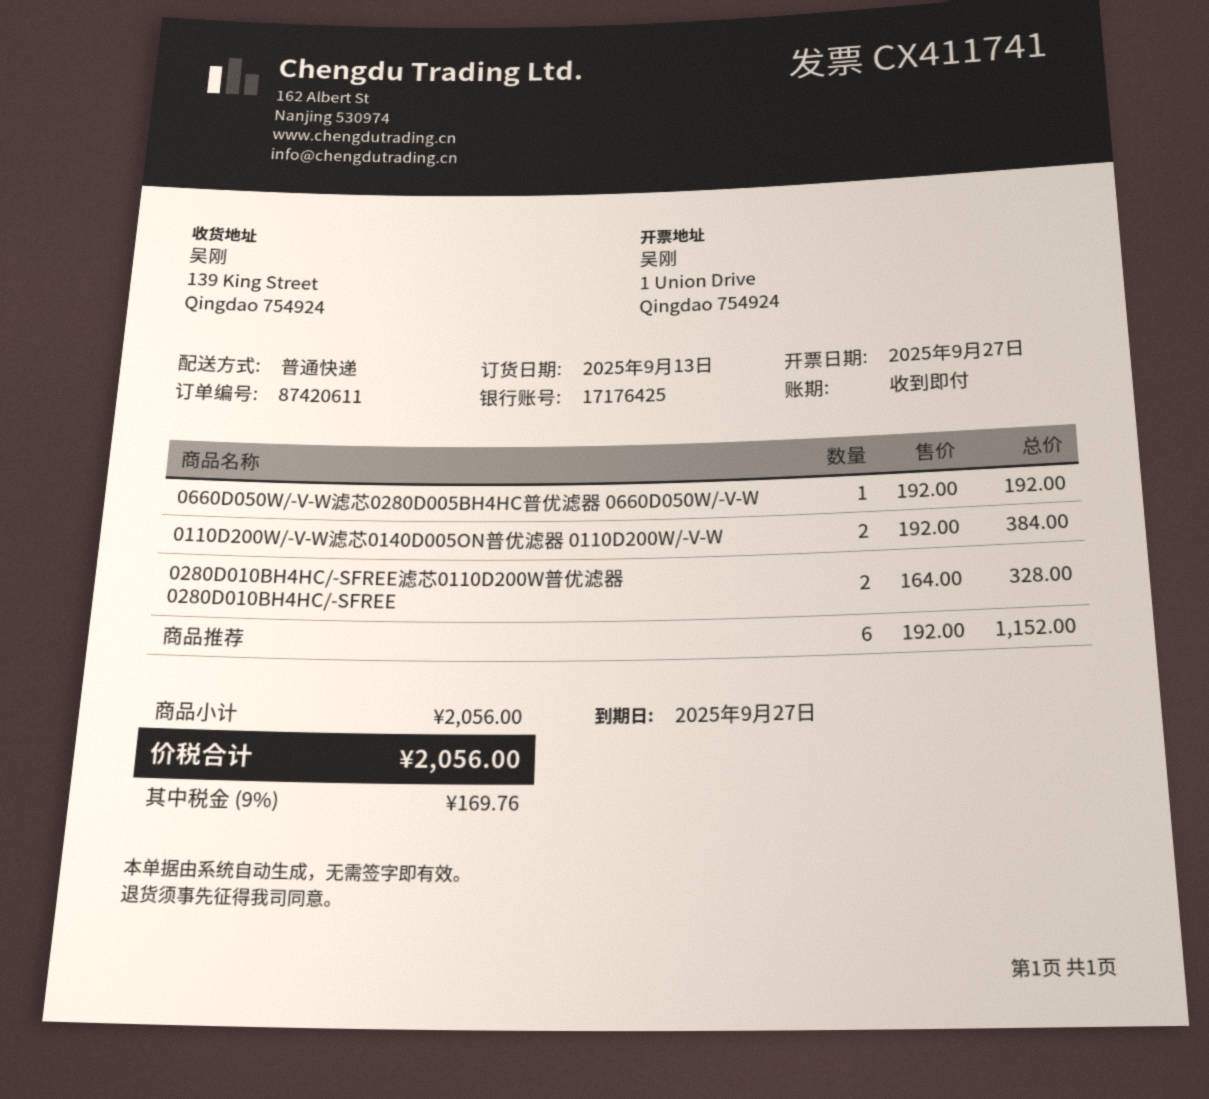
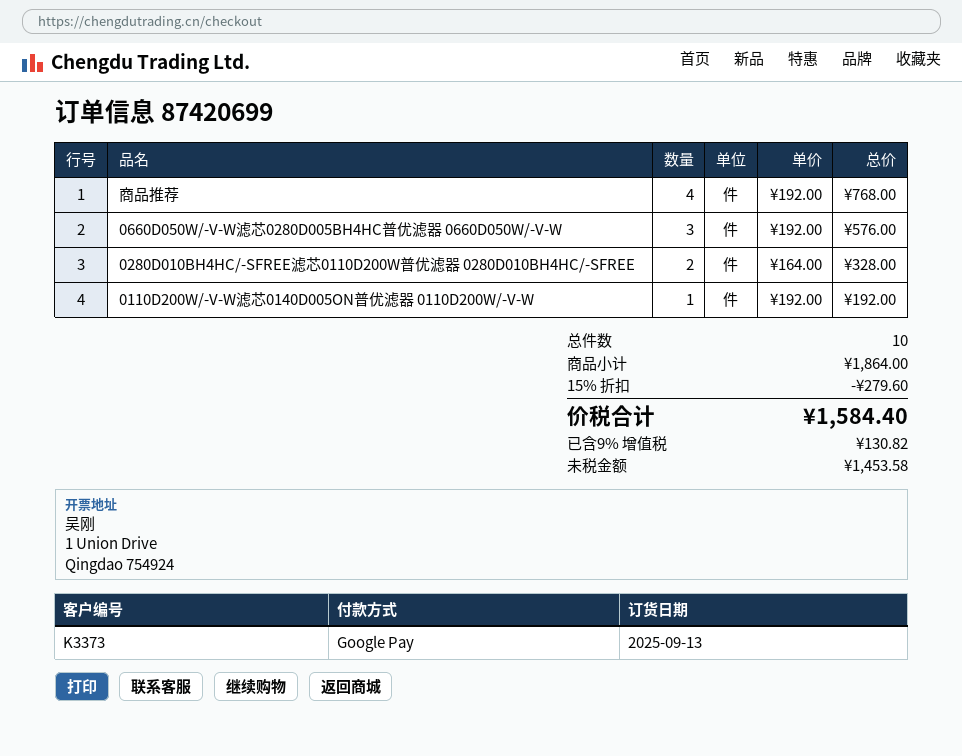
order number: 87420611 -> 87420699
0660D050W/-V-W滤芯0280D005BH4HC普优滤器 0660D050W/-V-W: 1 x 192.00 = 192.00 -> 3 x 192.00 = 576.00
0110D200W/-V-W滤芯0140D005ON普优滤器 0110D200W/-V-W: 2 x 192.00 = 384.00 -> 1 x 192.00 = 192.00
商品推荐: 6 x 192.00 = 1152.00 -> 4 x 192.00 = 768.00
subtotal: 2056.00 -> 1864.00
discount: none -> 15% = 279.60
tax: 9% = 169.76 -> 9% = 130.82
total: 2056.00 -> 1584.40

